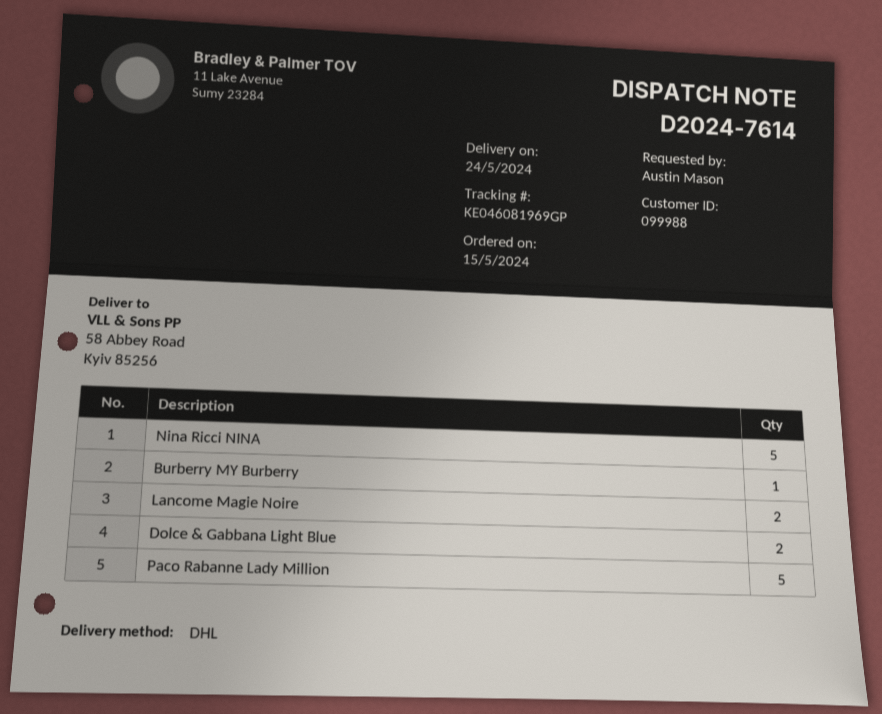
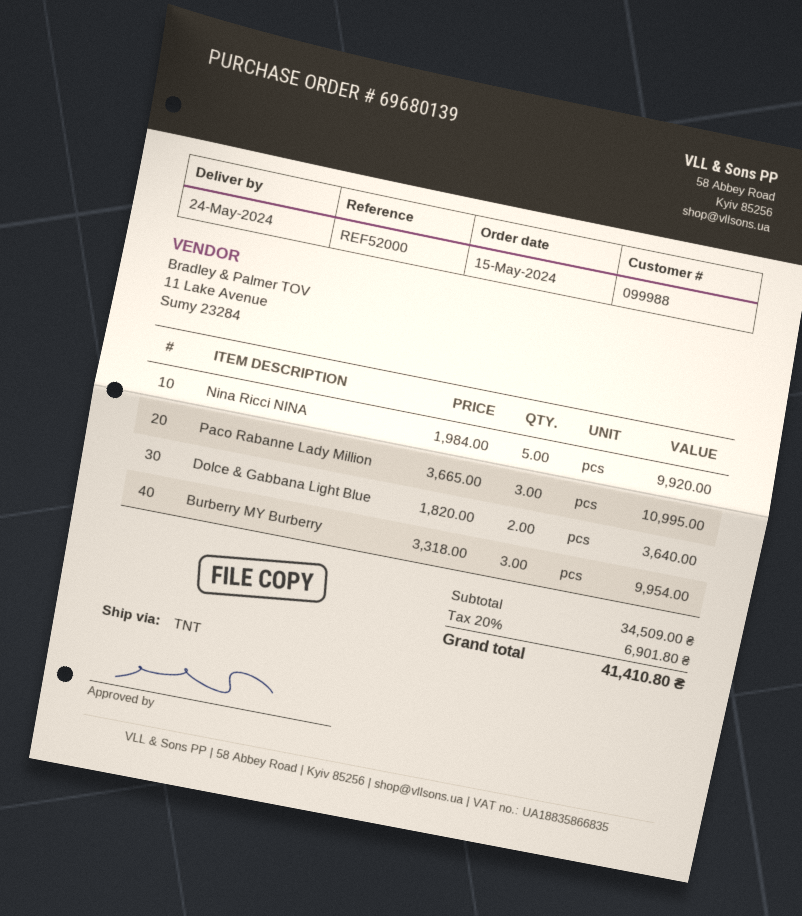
shipping method: DHL -> TNT
Burberry MY Burberry: 1 -> 3
Lancome Magie Noire: 2 -> none
Paco Rabanne Lady Million: 5 -> 3

